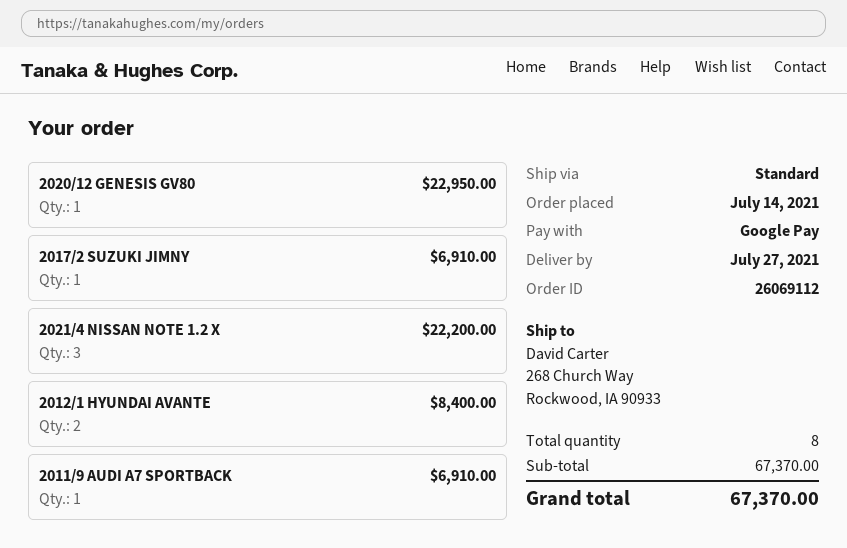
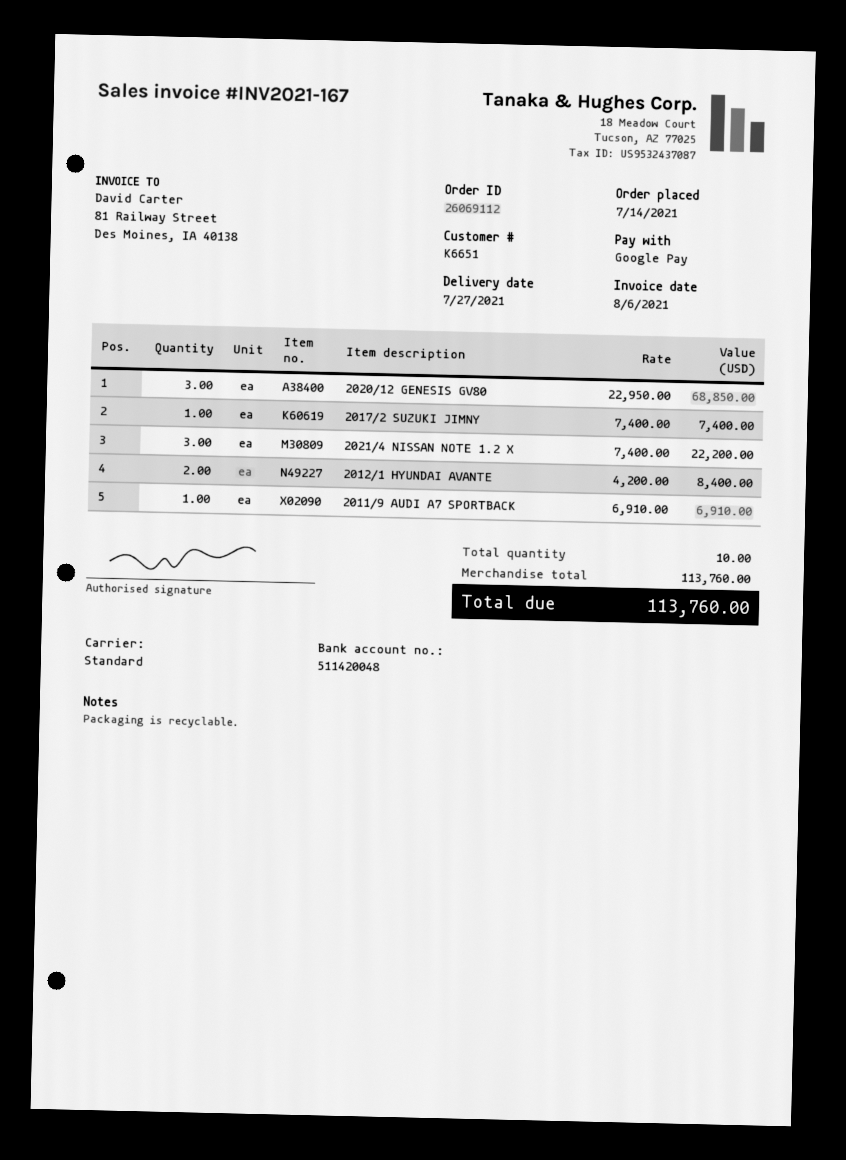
2020/12 GENESIS GV80: 1 for 22950.00 -> 3 for 68850.00
2017/2 SUZUKI JIMNY: 1 for 6910.00 -> 1 for 7400.00
total quantity: 8 -> 10
subtotal: 67370.00 -> 113760.00
total: 67370.00 -> 113760.00

